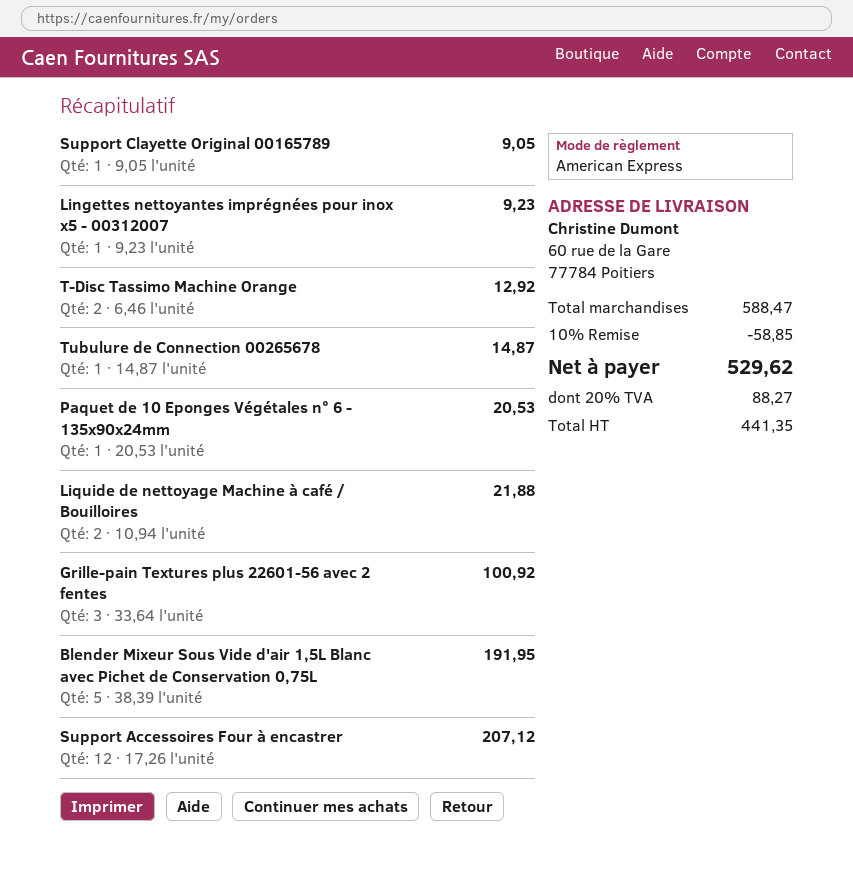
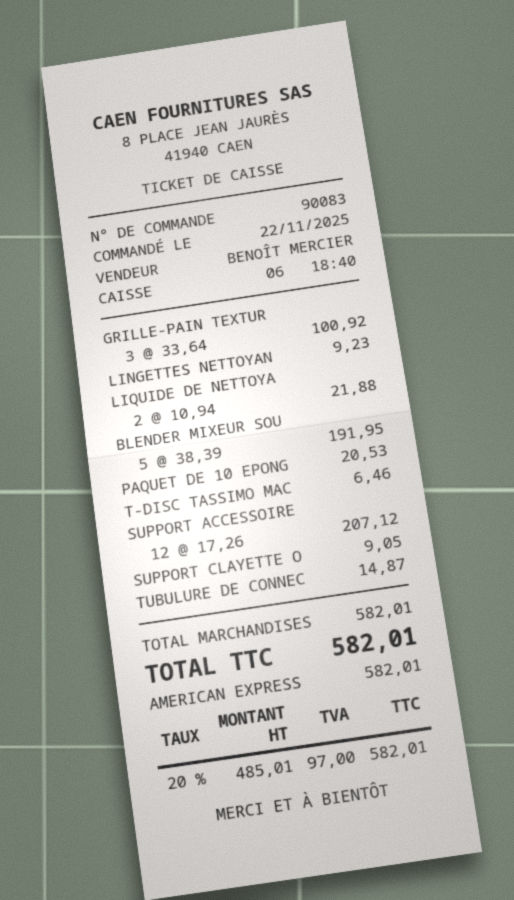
T-Disc Tassimo Machine Orange: 2 x 6.46 = 12.92 -> 1 x 6.46 = 6.46
subtotal: 588.47 -> 582.01
discount: 10% = 58.85 -> none
net: 441.35 -> 485.01
tax: 20% = 88.27 -> 20% = 97.00
total: 529.62 -> 582.01

